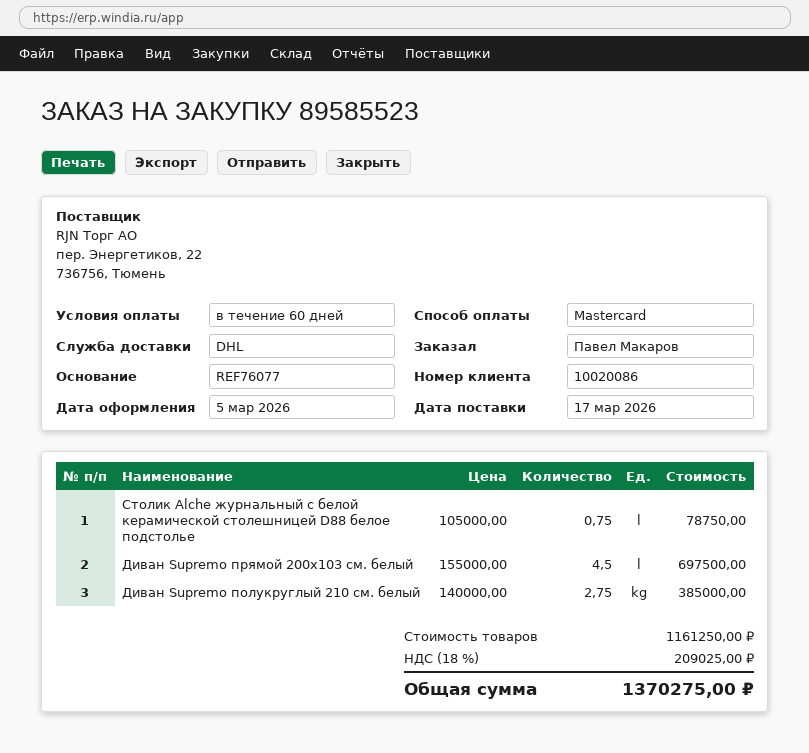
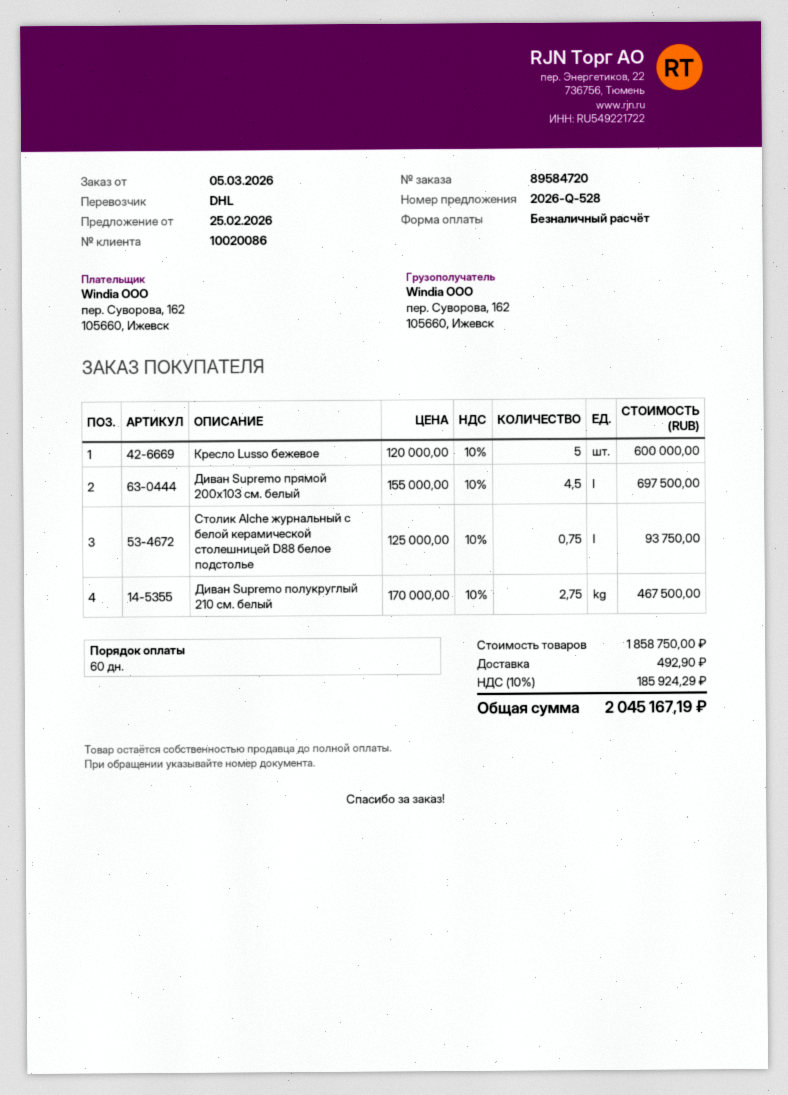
order number: 89585523 -> 89584720
payment method: Mastercard -> bank transfer
Столик Alche журнальный с белой керамической столешницей D88 белое подстолье: 0.75 x 105000.00 = 78750.00 -> 0.75 x 125000.00 = 93750.00
Диван Supremo полукруглый 210 см. белый: 2.75 x 140000.00 = 385000.00 -> 2.75 x 170000.00 = 467500.00
Кресло Lusso бежевое: none -> 5 x 120000.00 = 600000.00
subtotal: 1161250.00 -> 1858750.00
shipping: none -> 492.90
tax: 18% = 209025.00 -> 10% = 185924.29
total: 1370275.00 -> 2045167.19

